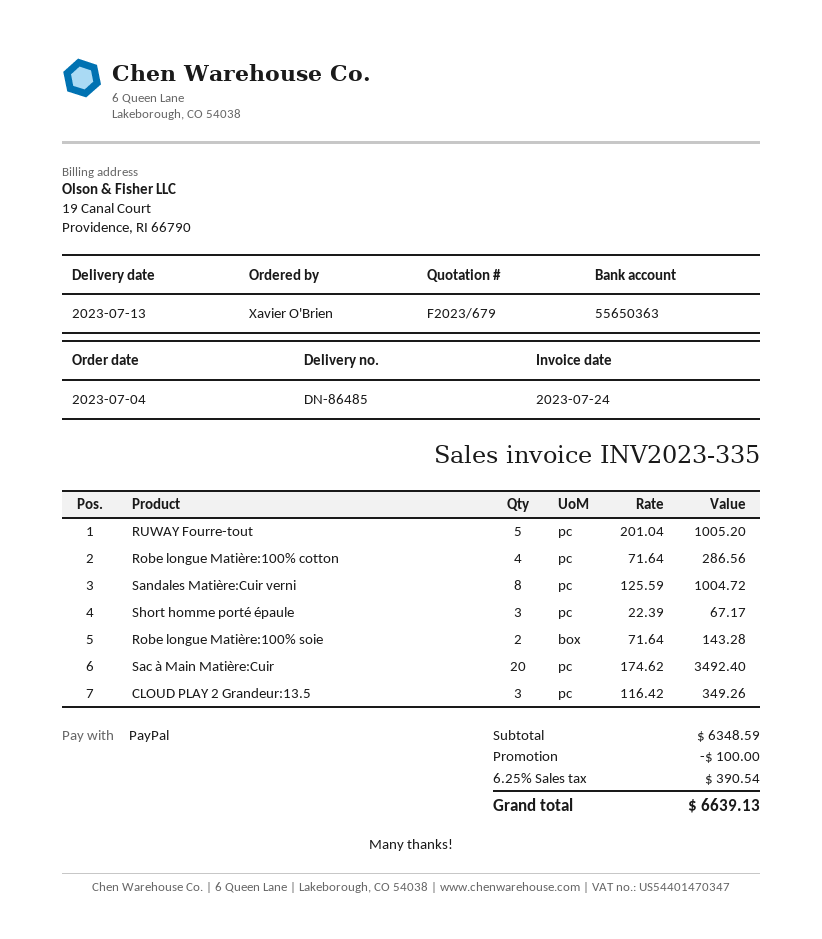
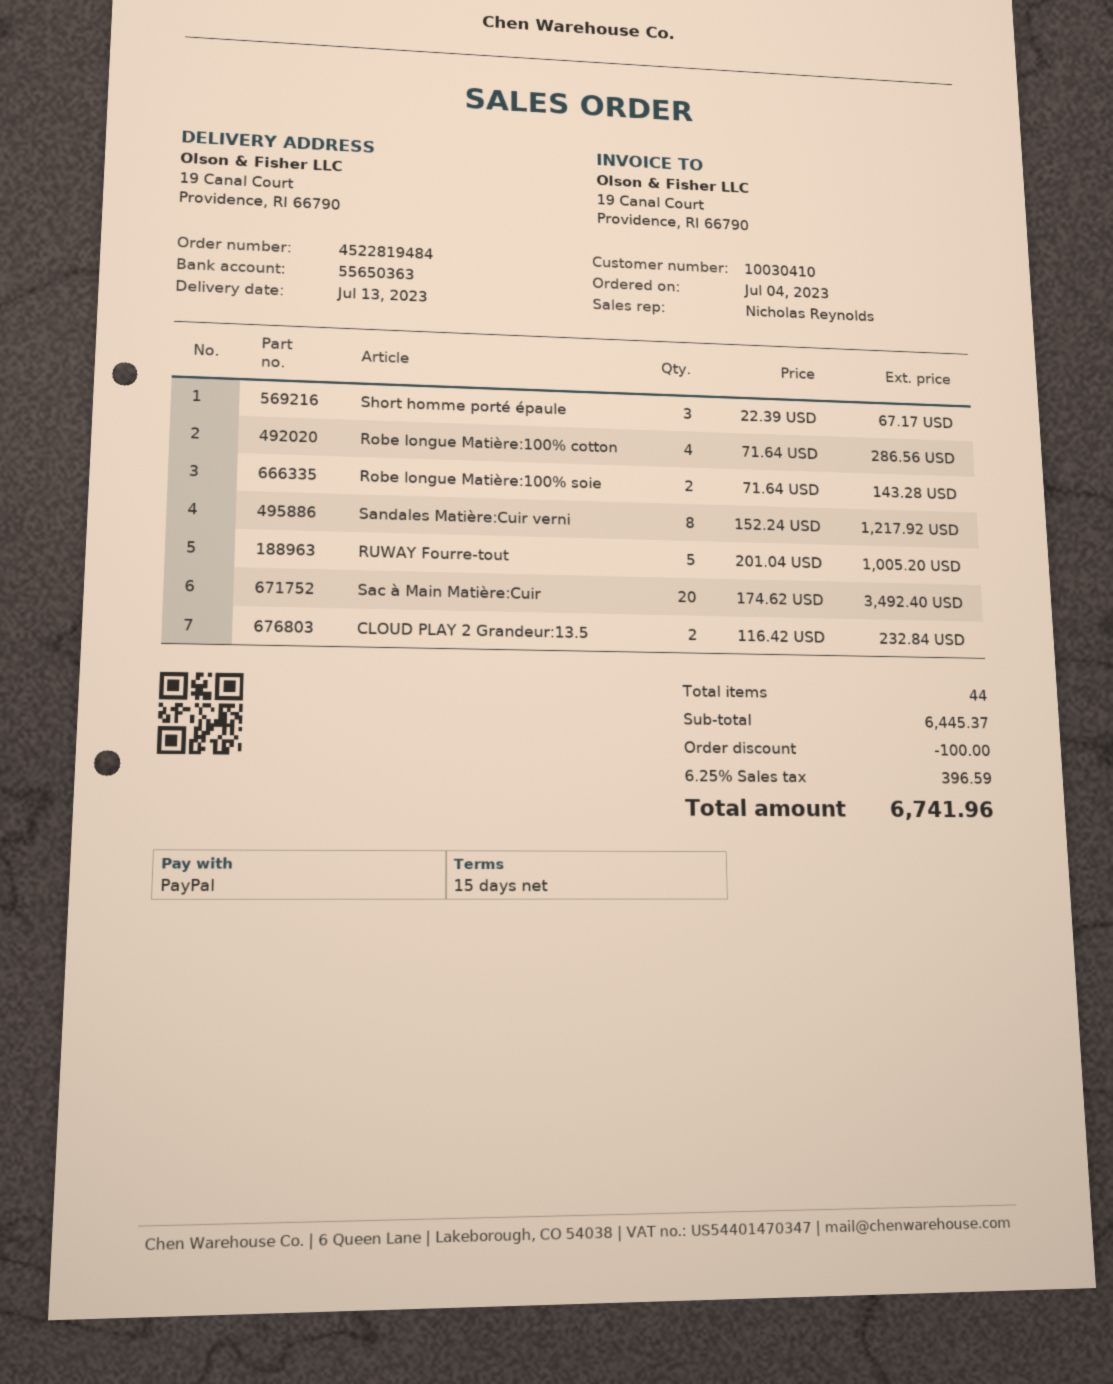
Sandales Matière:Cuir verni: 8 x 125.59 = 1004.72 -> 8 x 152.24 = 1217.92
CLOUD PLAY 2 Grandeur:13.5: 3 x 116.42 = 349.26 -> 2 x 116.42 = 232.84
subtotal: 6348.59 -> 6445.37
tax: 6.25% = 390.54 -> 6.25% = 396.59
total: 6639.13 -> 6741.96

